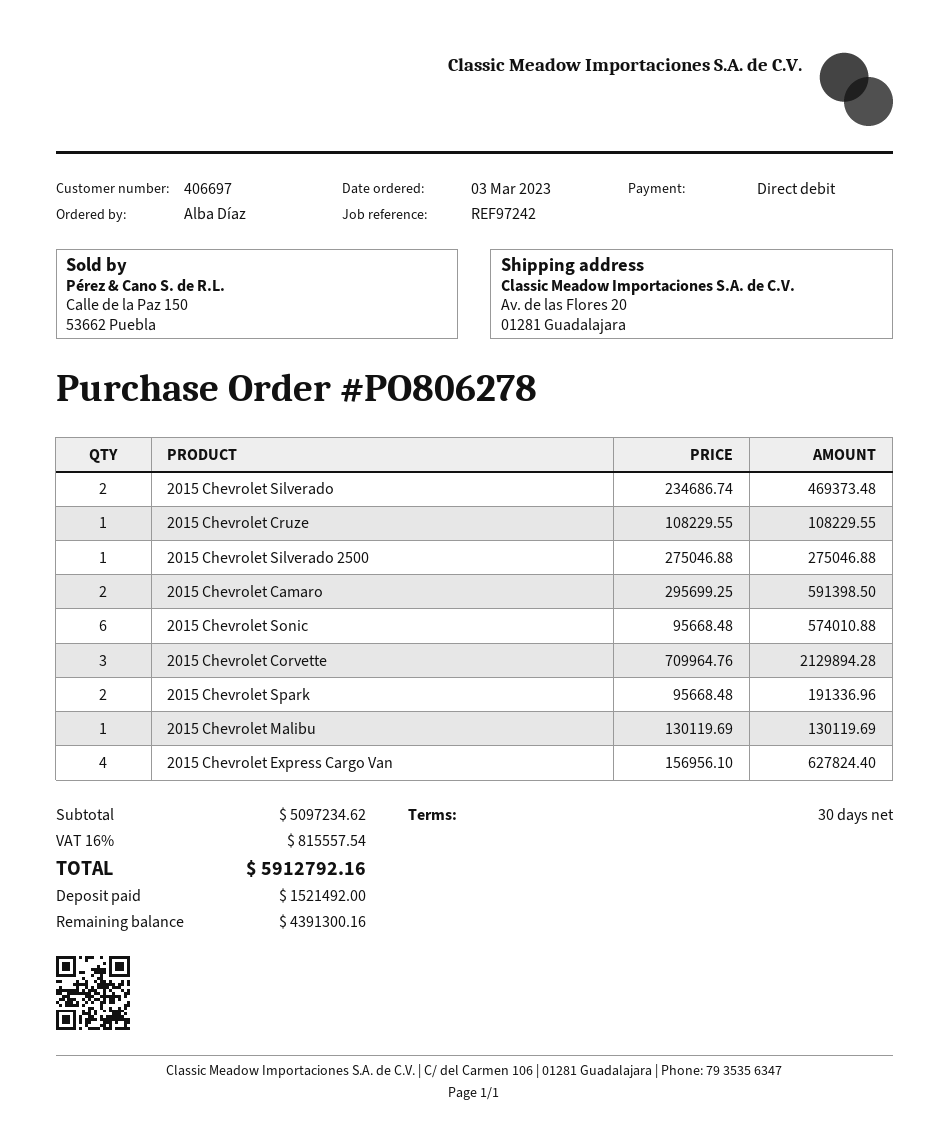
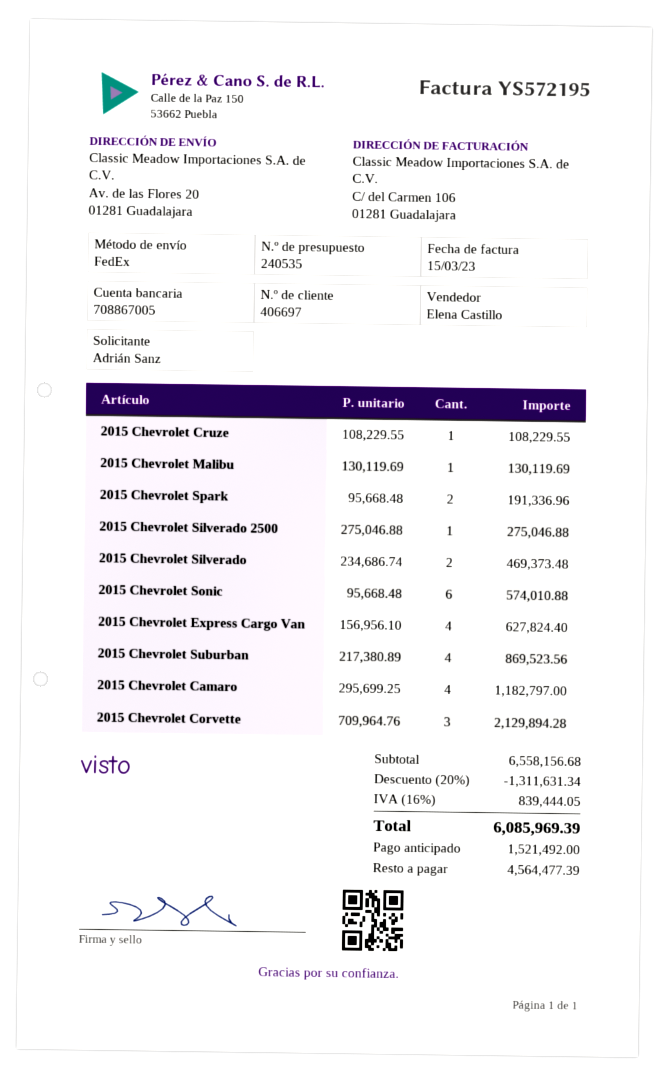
ordered by: Alba Díaz -> Adrián Sanz
2015 Chevrolet Camaro: 2 x 295699.25 = 591398.50 -> 4 x 295699.25 = 1182797.00
2015 Chevrolet Suburban: none -> 4 x 217380.89 = 869523.56
subtotal: 5097234.62 -> 6558156.68
discount: none -> 20% = 1311631.34
tax: 16% = 815557.54 -> 16% = 839444.05
total: 5912792.16 -> 6085969.39
balance: 4391300.16 -> 4564477.39

